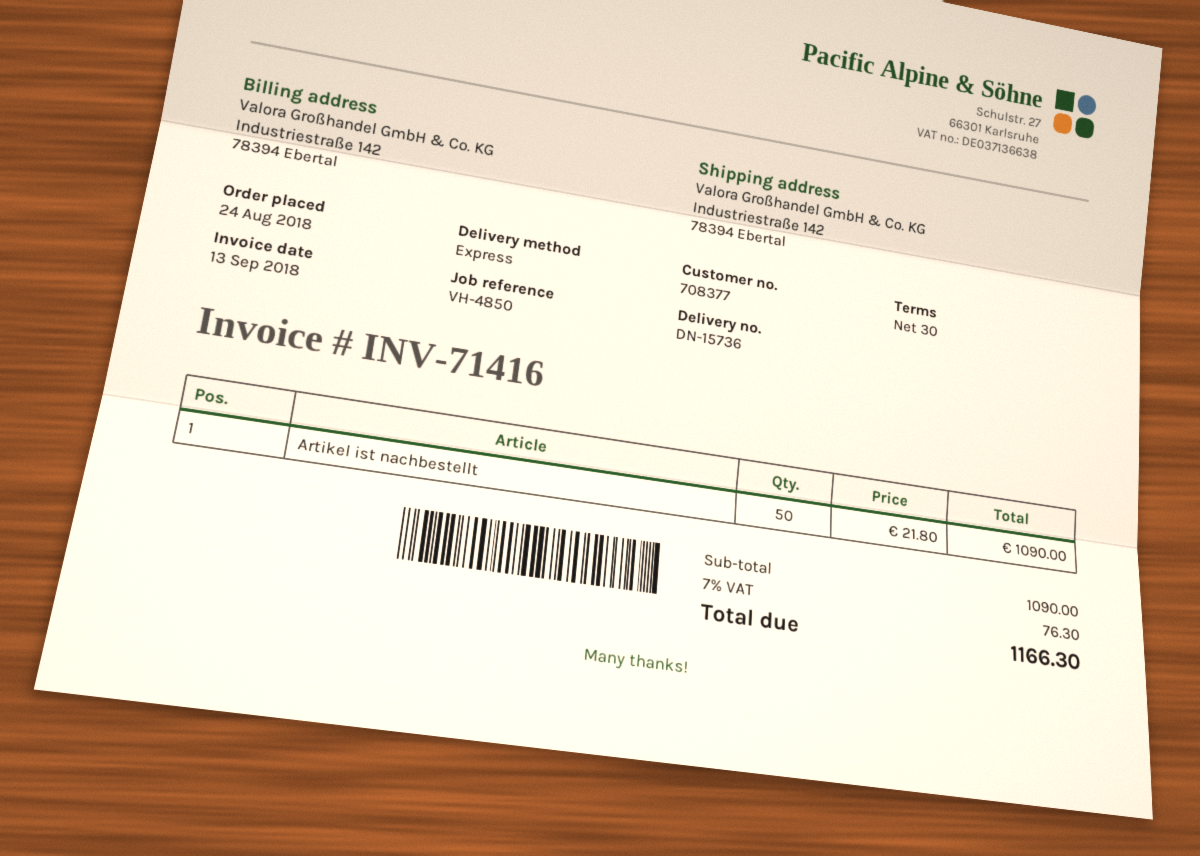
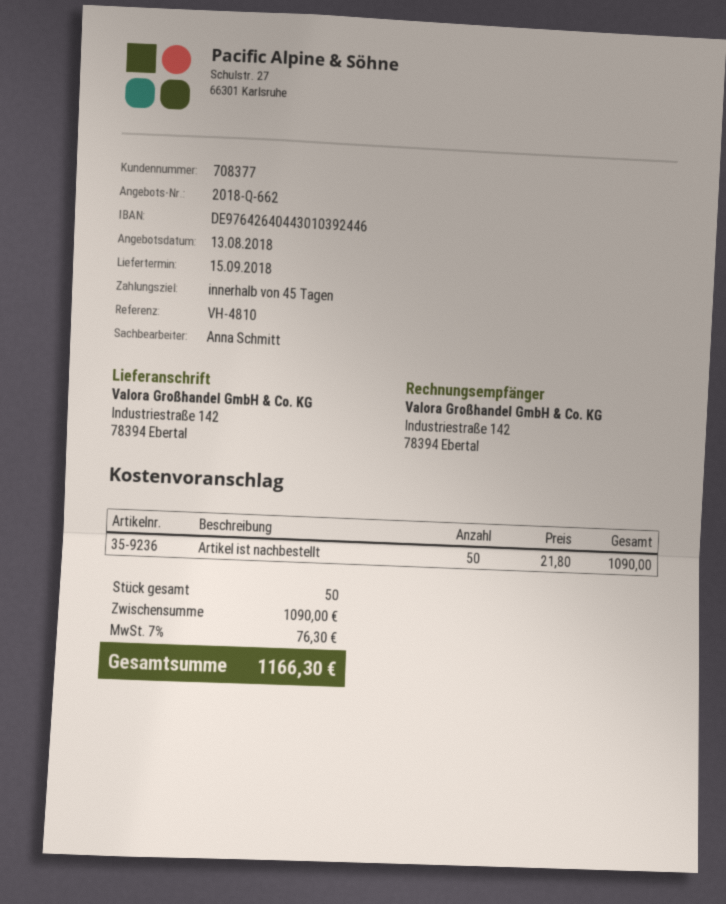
payment terms: 30 days -> 45 days
reference: VH-4850 -> VH-4810

